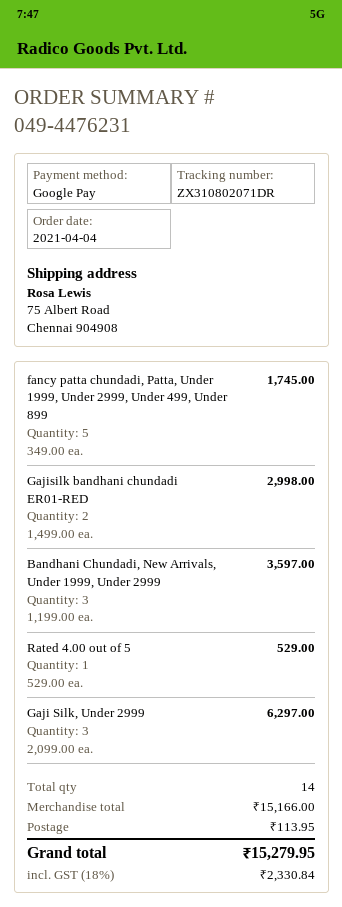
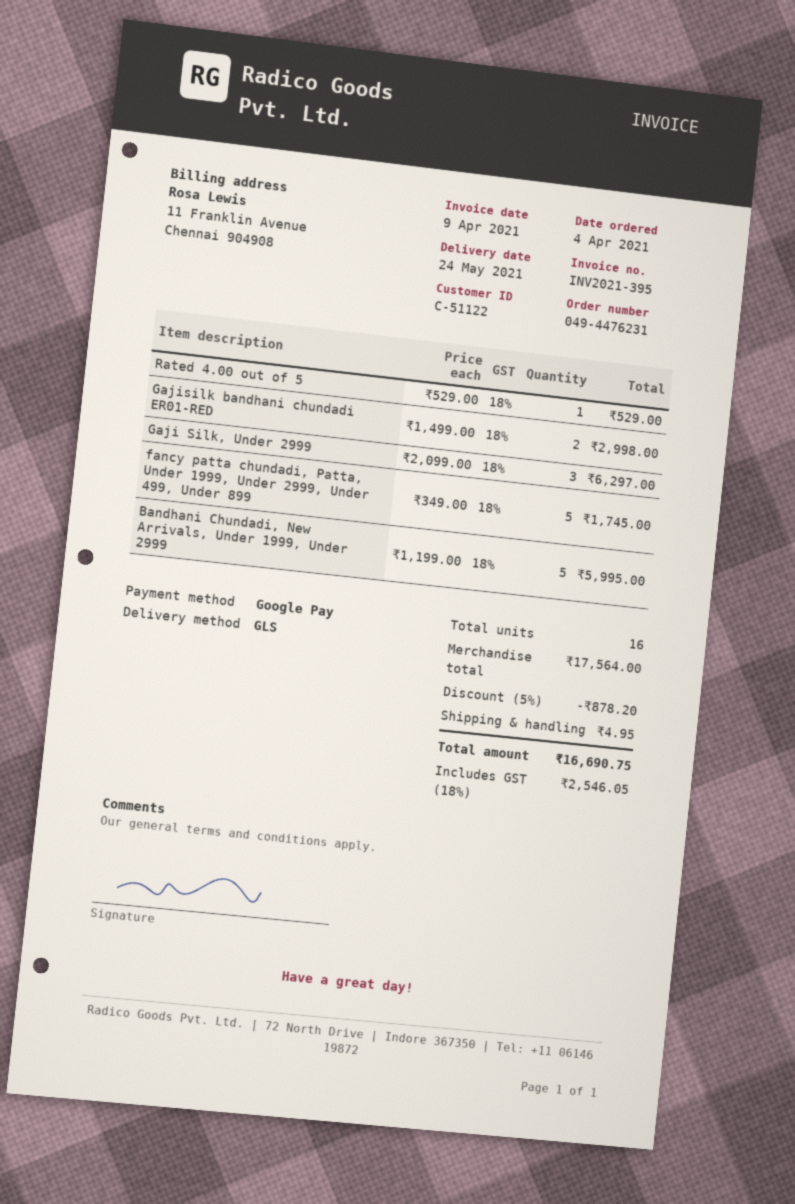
Bandhani Chundadi, New Arrivals, Under 1999, Under 2999: 3 x 1199.00 = 3597.00 -> 5 x 1199.00 = 5995.00
total quantity: 14 -> 16
subtotal: 15166.00 -> 17564.00
discount: none -> 5% = 878.20
shipping: 113.95 -> 4.95
tax: 18% = 2330.84 -> 18% = 2546.05
total: 15279.95 -> 16690.75

